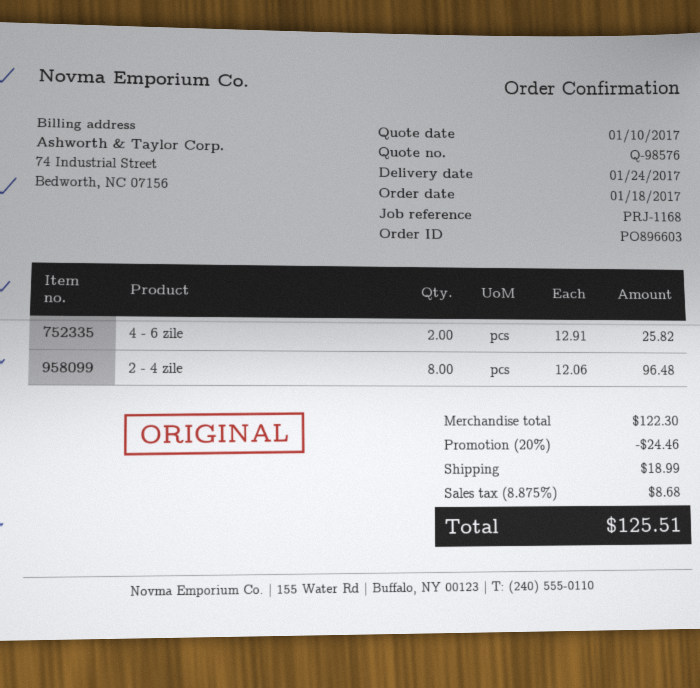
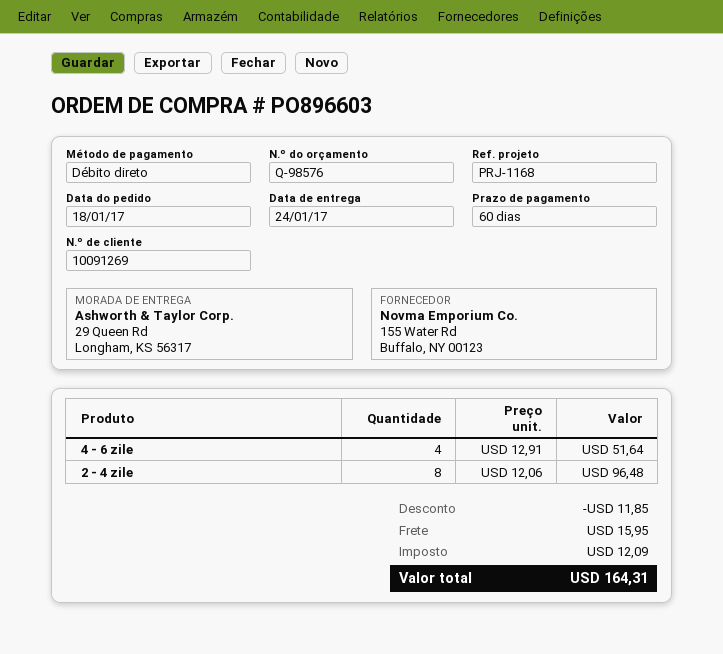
4 - 6 zile: 2 x 12.91 = 25.82 -> 4 x 12.91 = 51.64
discount: 24.46 -> 11.85
shipping: 18.99 -> 15.95
tax: 8.68 -> 12.09
total: 125.51 -> 164.31

